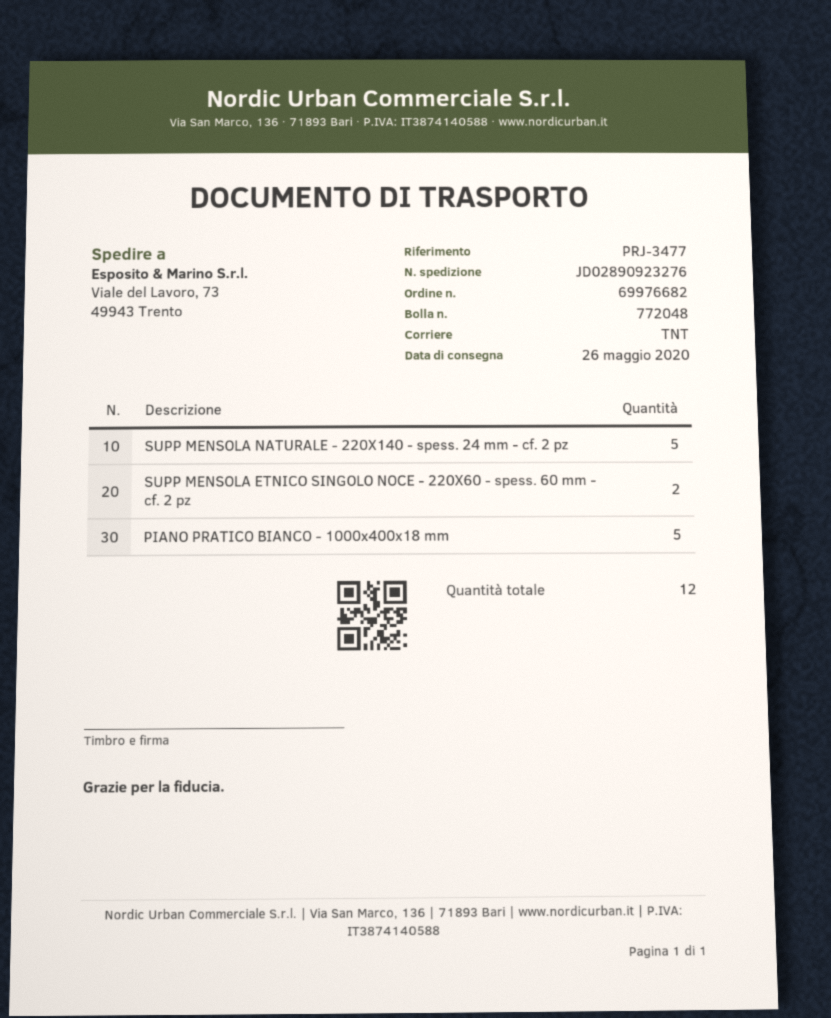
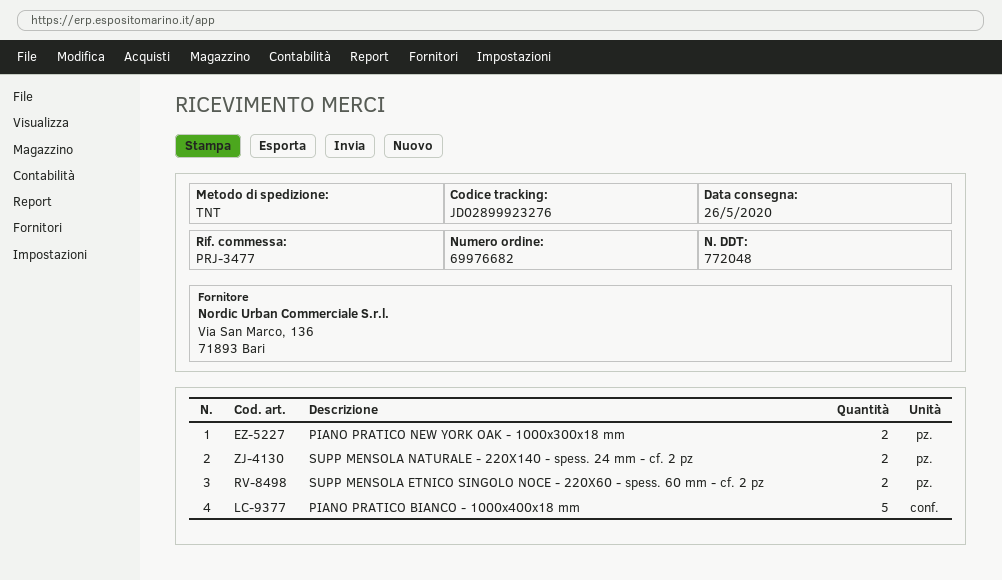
tracking number: JD02890923276 -> JD02899923276
SUPP MENSOLA NATURALE - 220X140 - spess. 24 mm - cf. 2 pz: 5 -> 2
PIANO PRATICO NEW YORK OAK - 1000x300x18 mm: none -> 2

